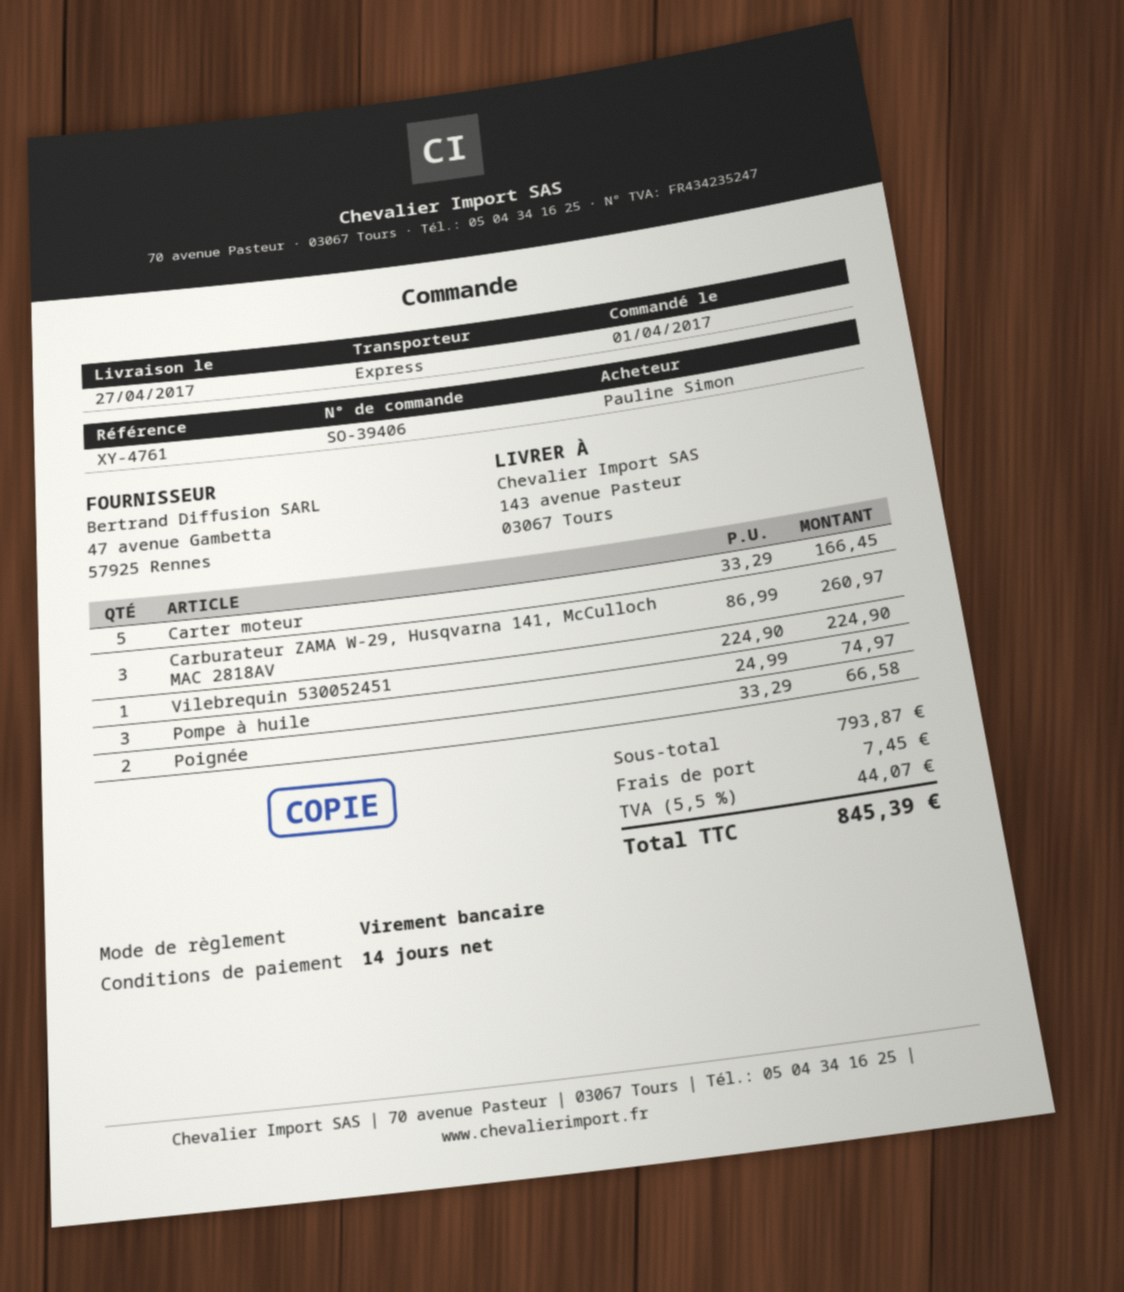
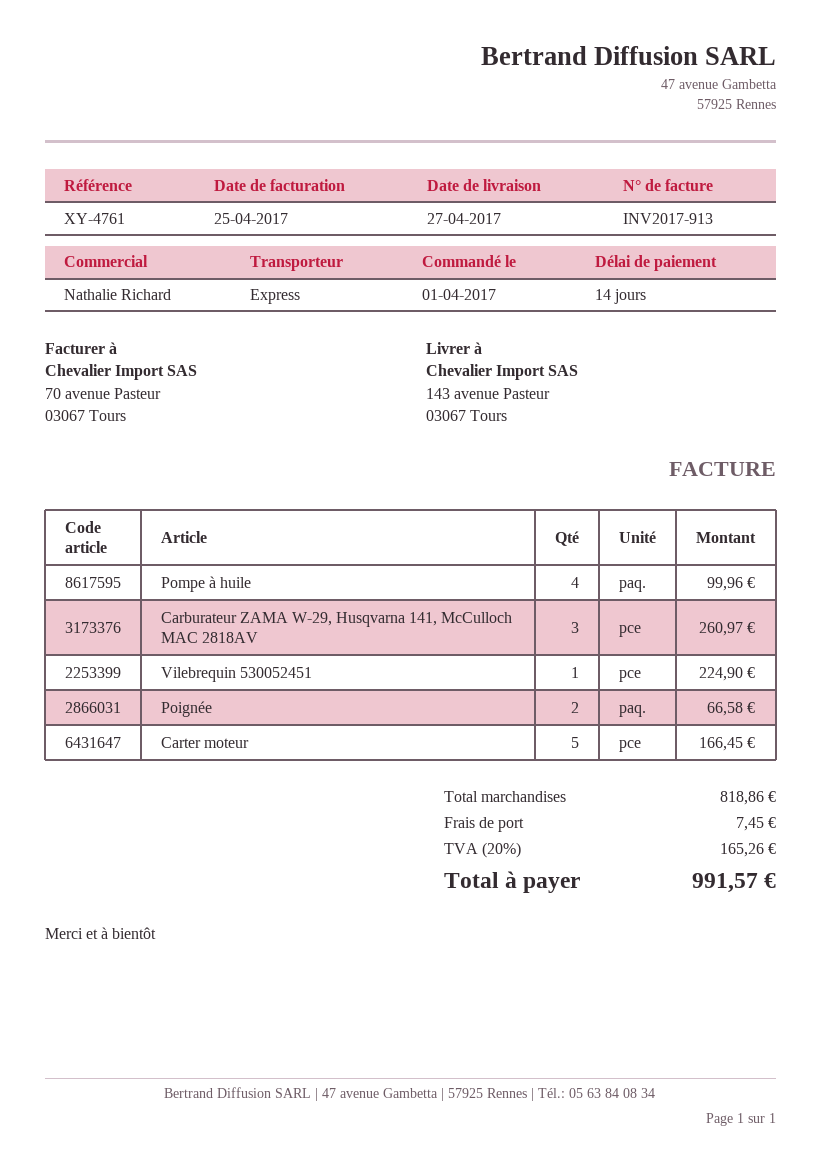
Pompe à huile: 3 for 74.97 -> 4 for 99.96
subtotal: 793.87 -> 818.86
tax: 5.5% = 44.07 -> 20% = 165.26
total: 845.39 -> 991.57

